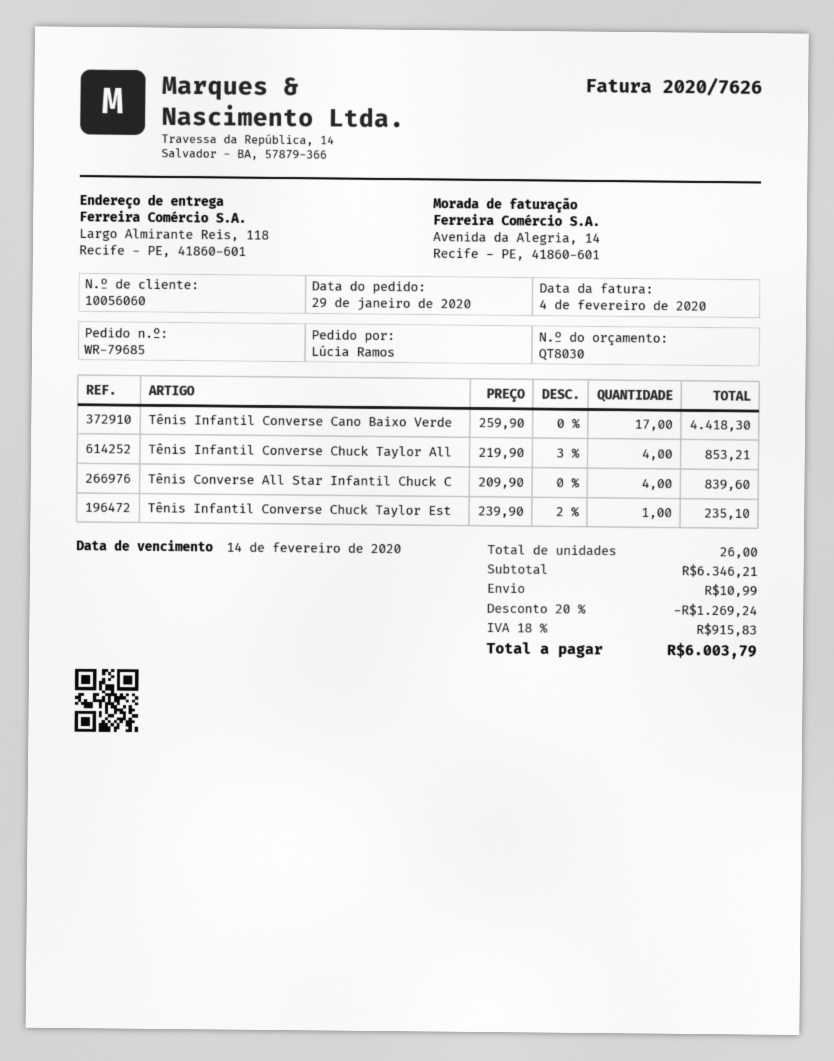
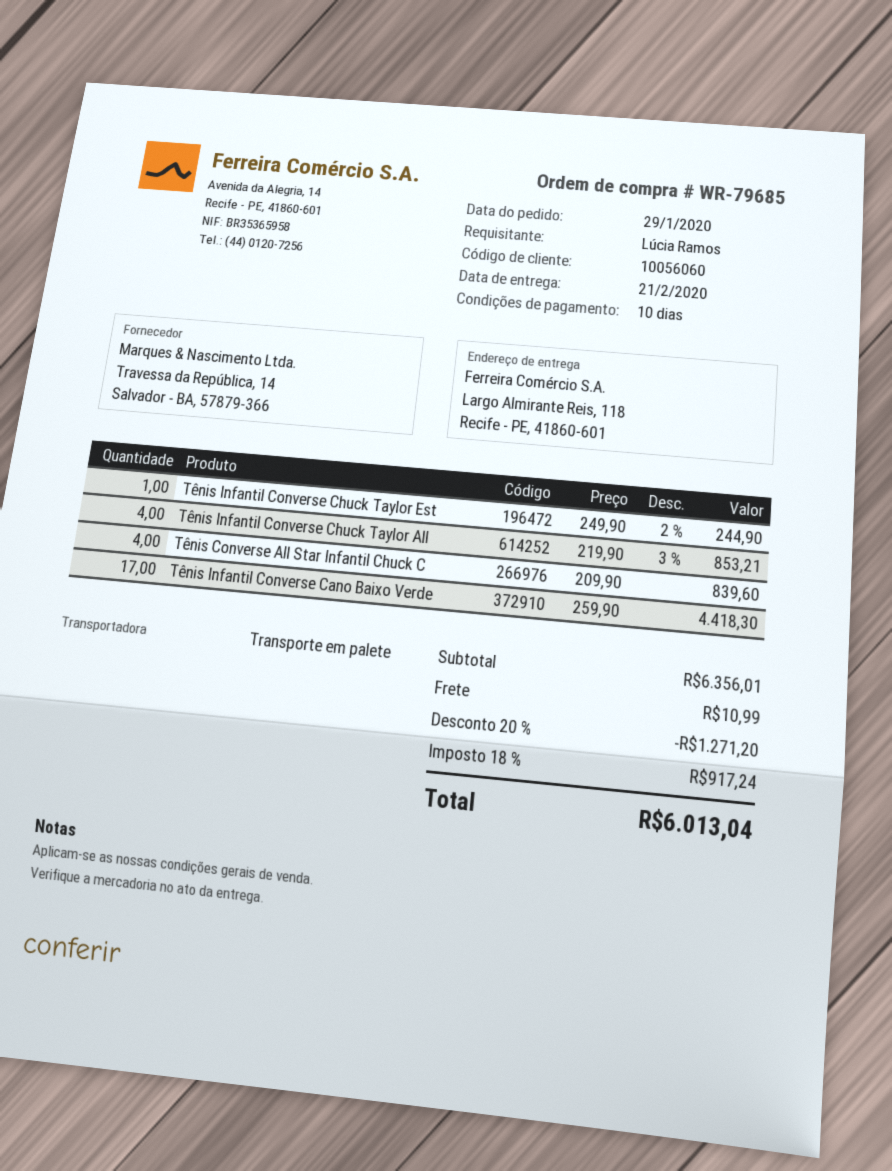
Tênis Infantil Converse Chuck Taylor Est: 1 x 239.90 - 2% = 235.10 -> 1 x 249.90 - 2% = 244.90
subtotal: 6346.21 -> 6356.01
discount: 20% = 1269.24 -> 20% = 1271.20
tax: 18% = 915.83 -> 18% = 917.24
total: 6003.79 -> 6013.04

